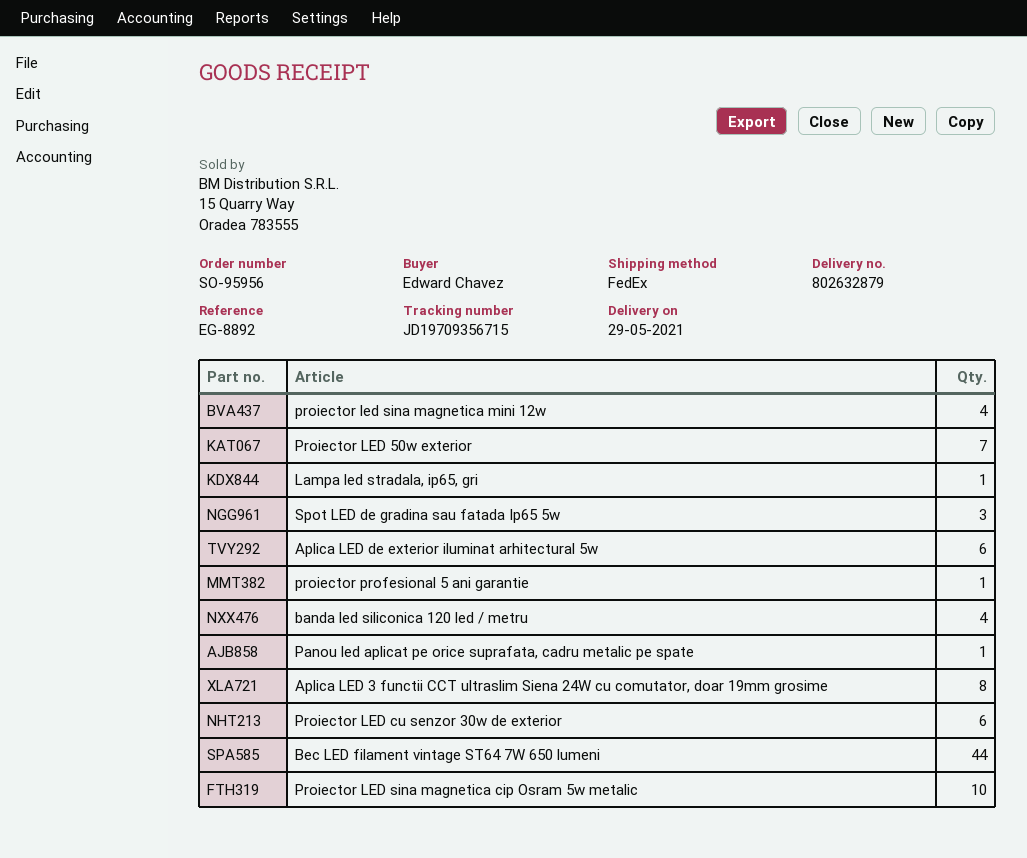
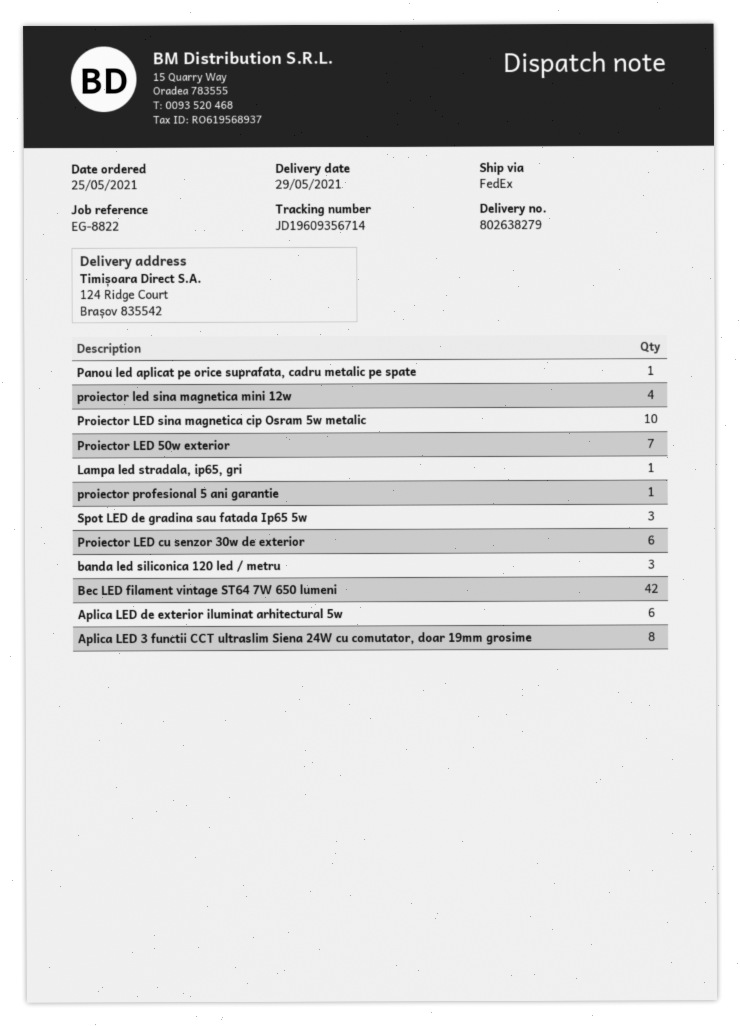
delivery note number: 802632879 -> 802638279
reference: EG-8892 -> EG-8822
tracking number: JD19709356715 -> JD19609356714
banda led siliconica 120 led / metru: 4 -> 3
Bec LED filament vintage ST64 7W 650 lumeni: 44 -> 42

